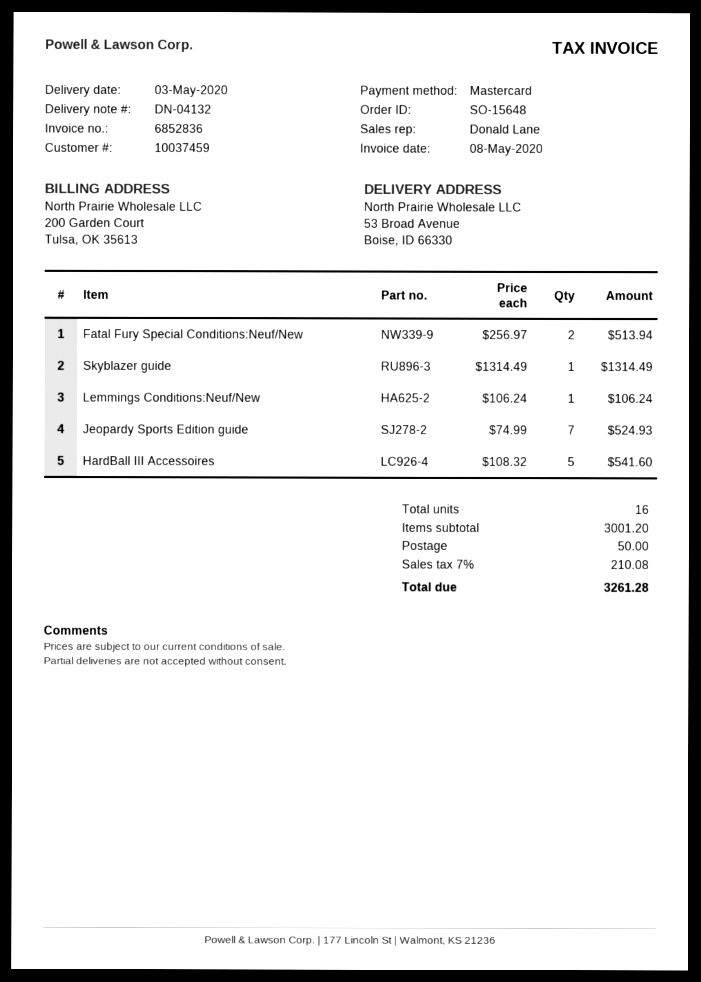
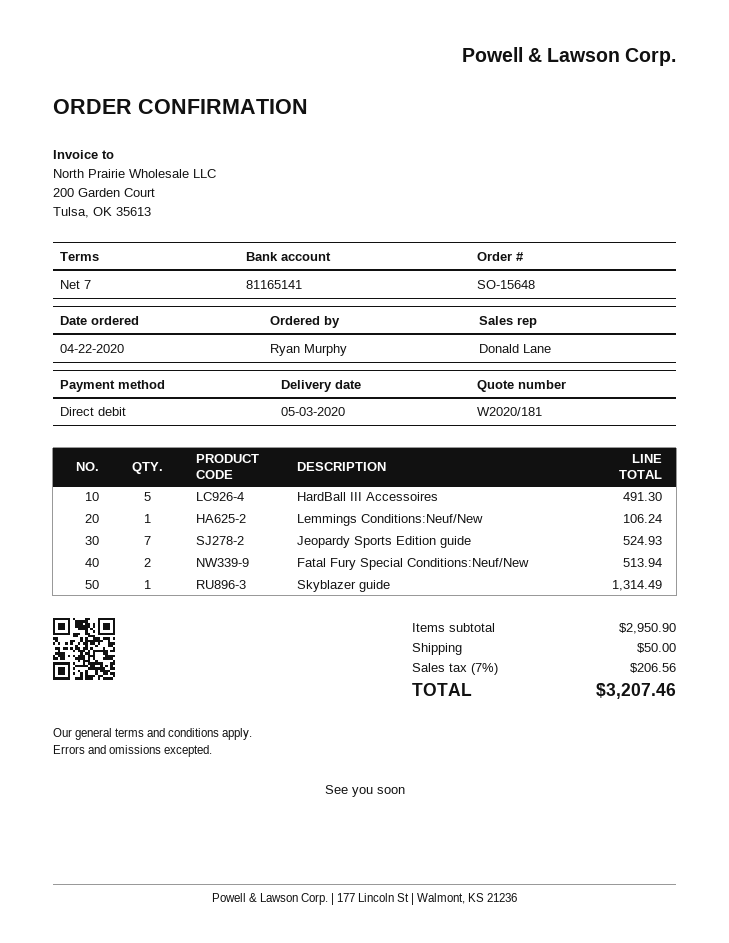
payment method: Mastercard -> direct debit
HardBall III Accessoires: 5 for 541.60 -> 5 for 491.30
subtotal: 3001.20 -> 2950.90
tax: 7% = 210.08 -> 7% = 206.56
total: 3261.28 -> 3207.46

